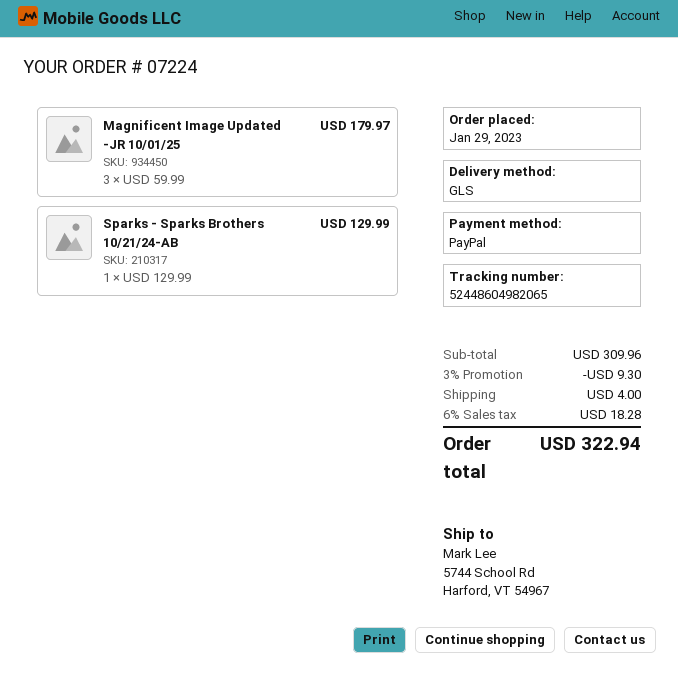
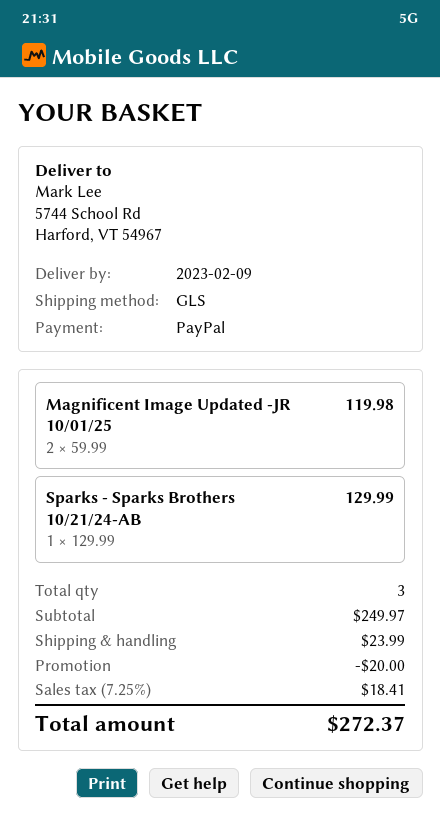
Magnificent Image Updated -JR 10/01/25: 3 x 59.99 = 179.97 -> 2 x 59.99 = 119.98
subtotal: 309.96 -> 249.97
discount: 9.30 -> 20.00
shipping: 4.00 -> 23.99
tax: 6% = 18.28 -> 7.25% = 18.41
total: 322.94 -> 272.37

